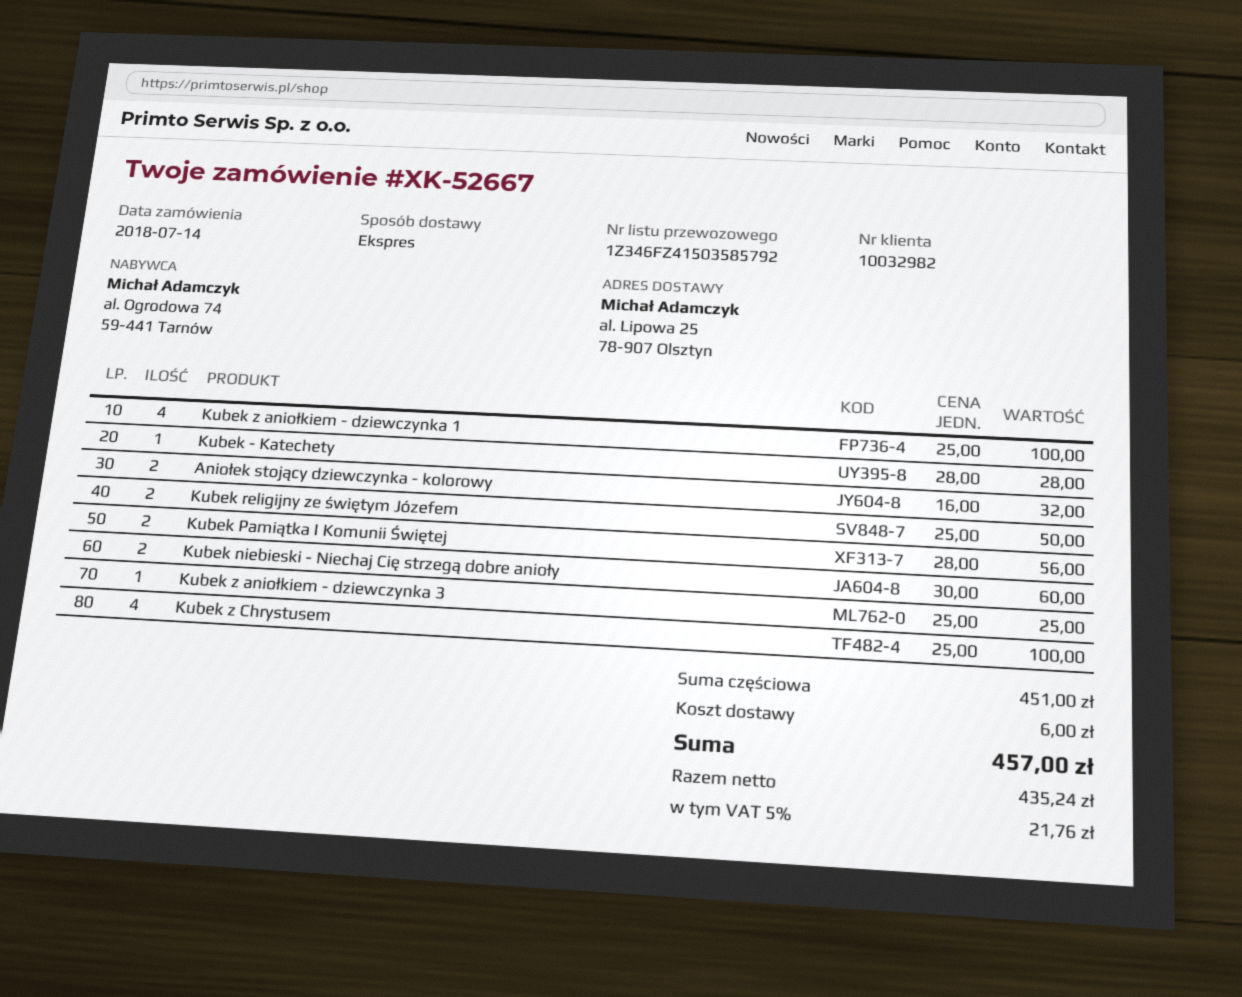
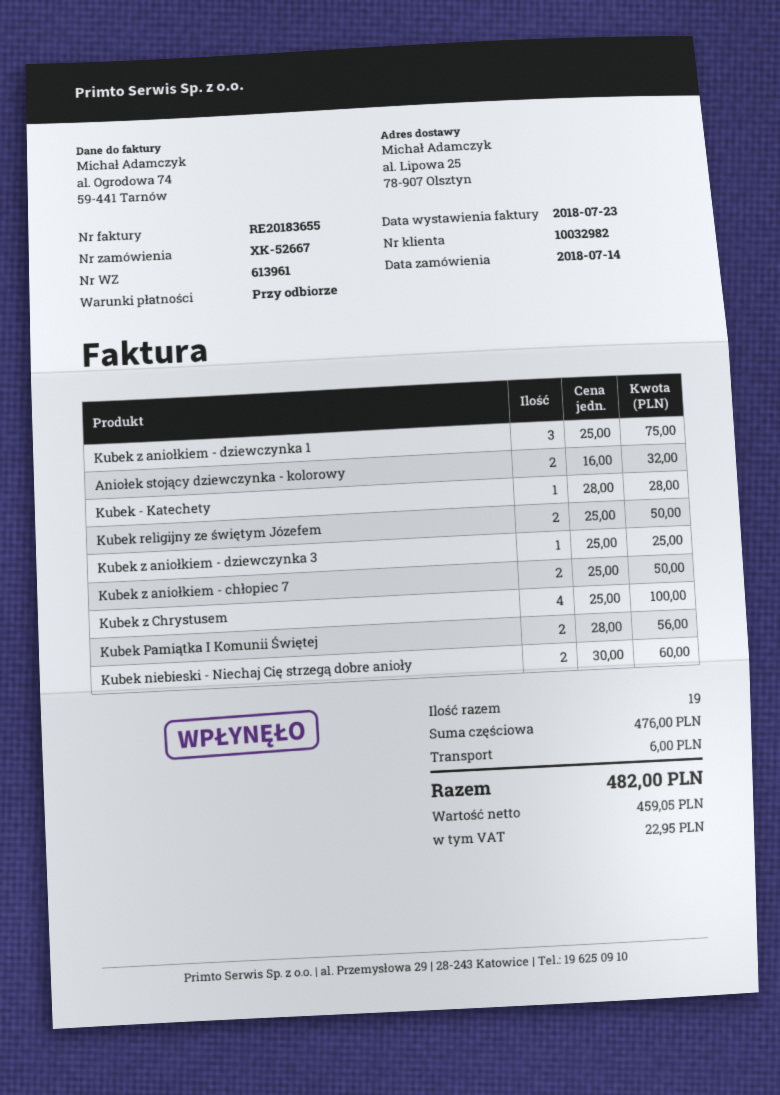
Kubek z aniołkiem - dziewczynka 1: 4 x 25.00 = 100.00 -> 3 x 25.00 = 75.00
Kubek z aniołkiem - chłopiec 7: none -> 2 x 25.00 = 50.00
subtotal: 451.00 -> 476.00
net: 435.24 -> 459.05
tax: 21.76 -> 22.95
total: 457.00 -> 482.00

